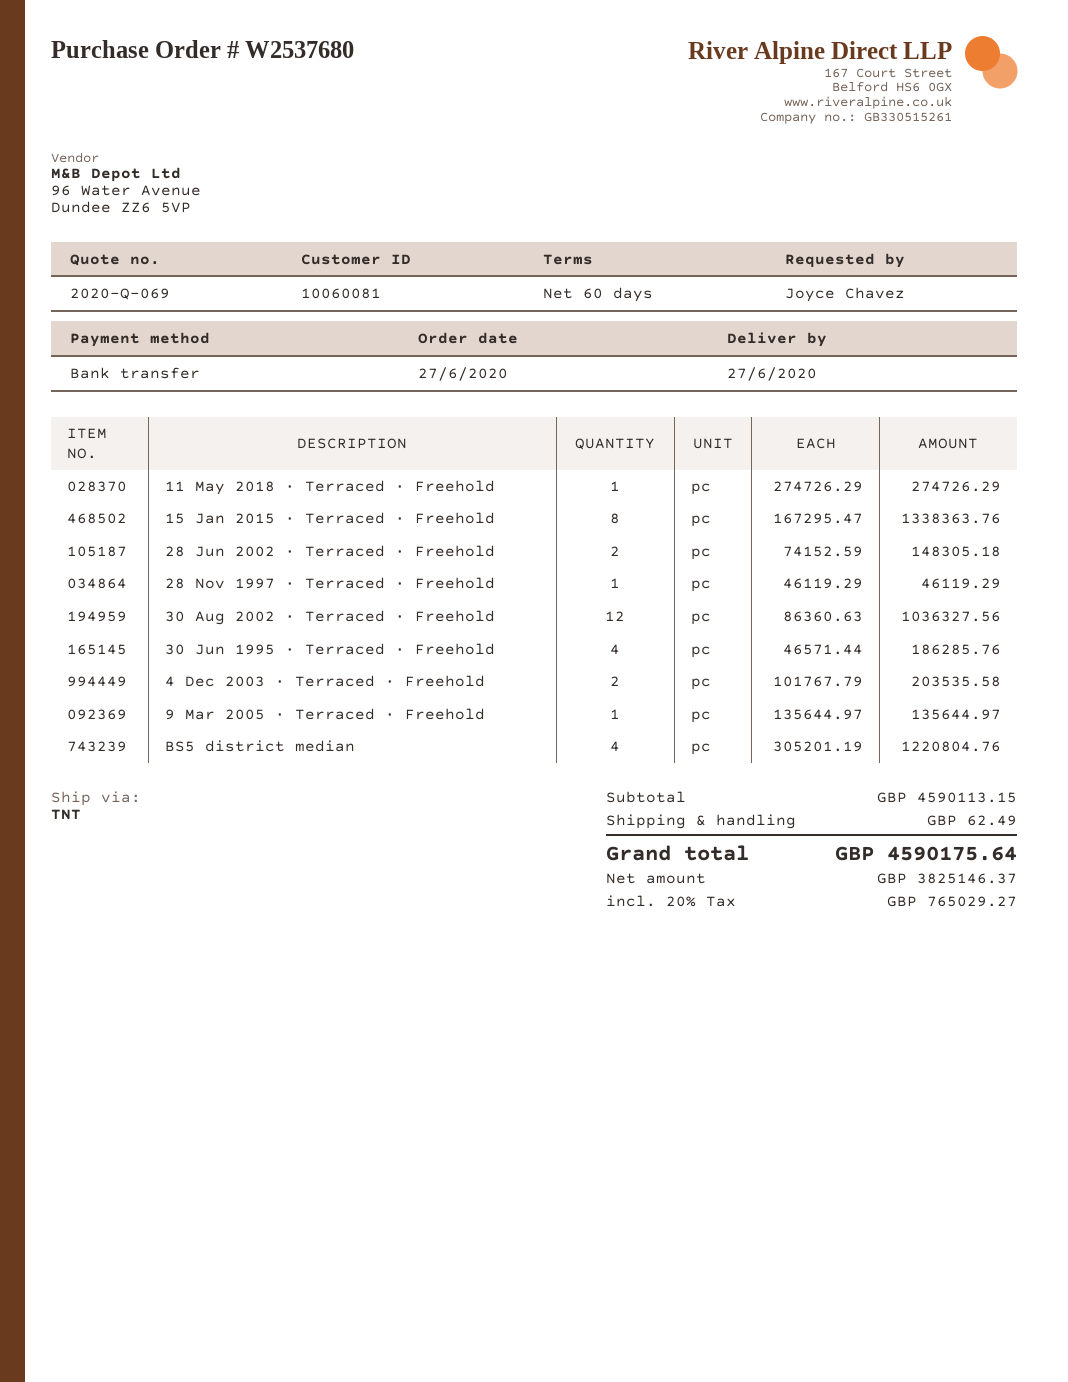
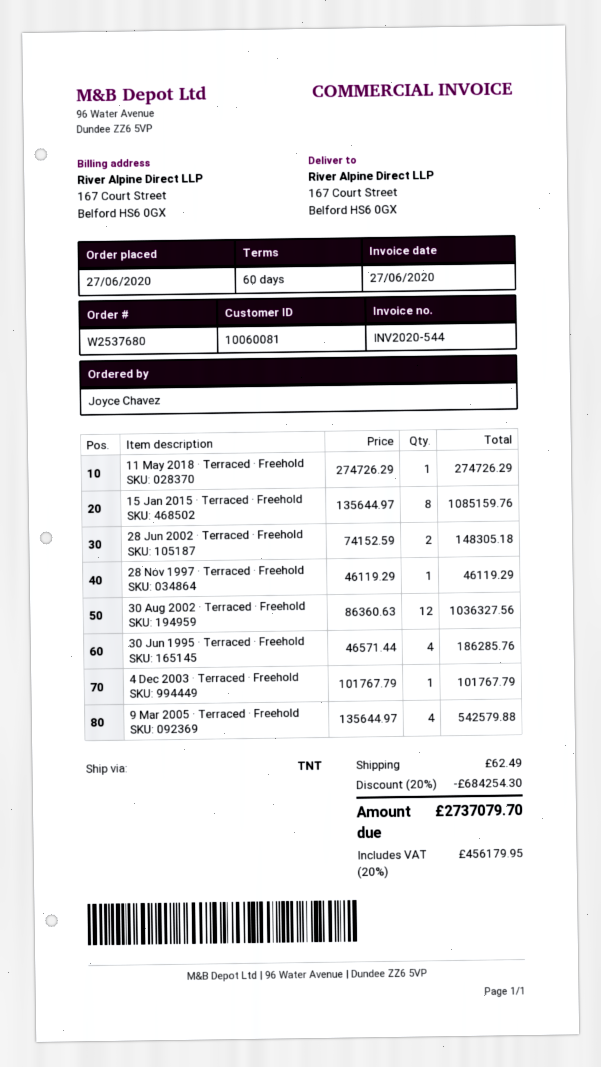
15 Jan 2015 · Terraced · Freehold: 8 x 167295.47 = 1338363.76 -> 8 x 135644.97 = 1085159.76
4 Dec 2003 · Terraced · Freehold: 2 x 101767.79 = 203535.58 -> 1 x 101767.79 = 101767.79
9 Mar 2005 · Terraced · Freehold: 1 x 135644.97 = 135644.97 -> 4 x 135644.97 = 542579.88
BS5 district median: 4 x 305201.19 = 1220804.76 -> none
discount: none -> 20% = 684254.30
tax: 20% = 765029.27 -> 20% = 456179.95
total: 4590175.64 -> 2737079.70

